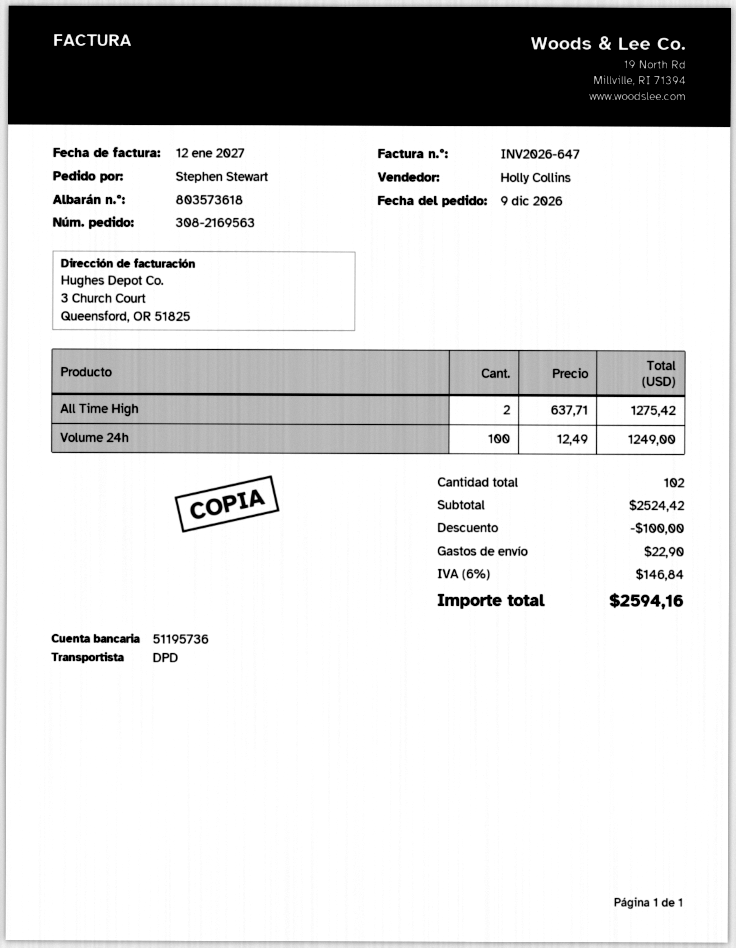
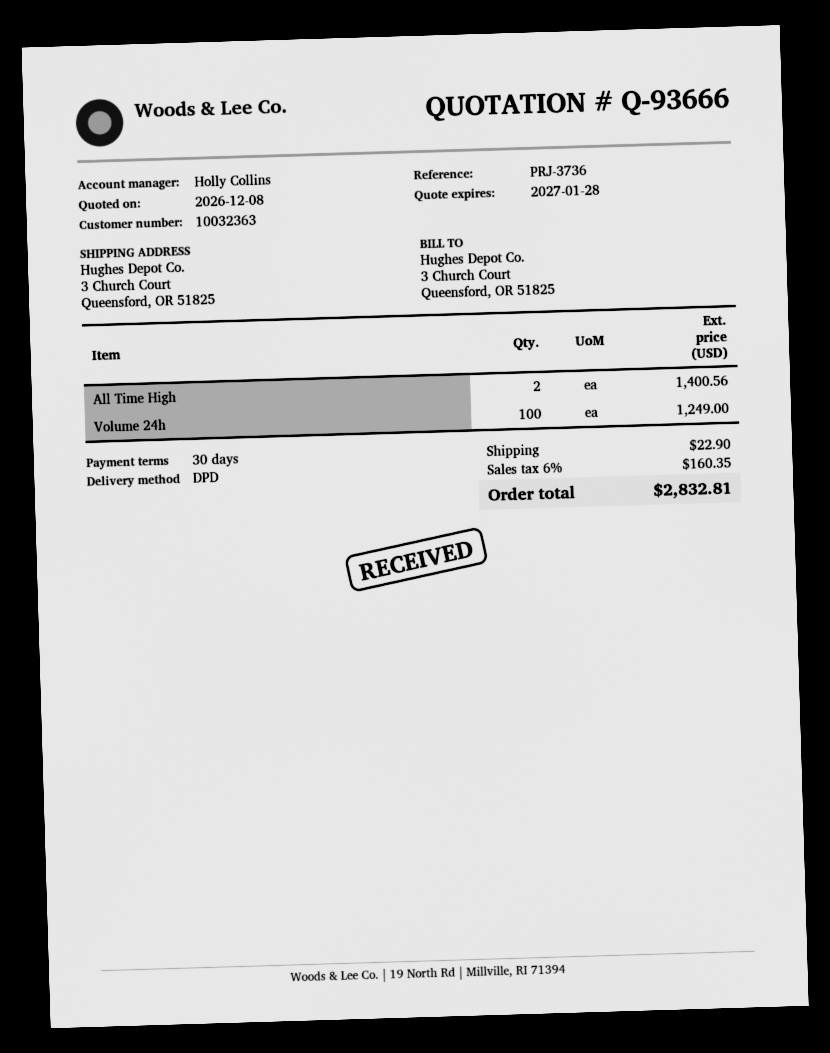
All Time High: 2 for 1275.42 -> 2 for 1400.56
discount: 100.00 -> none
tax: 6% = 146.84 -> 6% = 160.35
total: 2594.16 -> 2832.81

